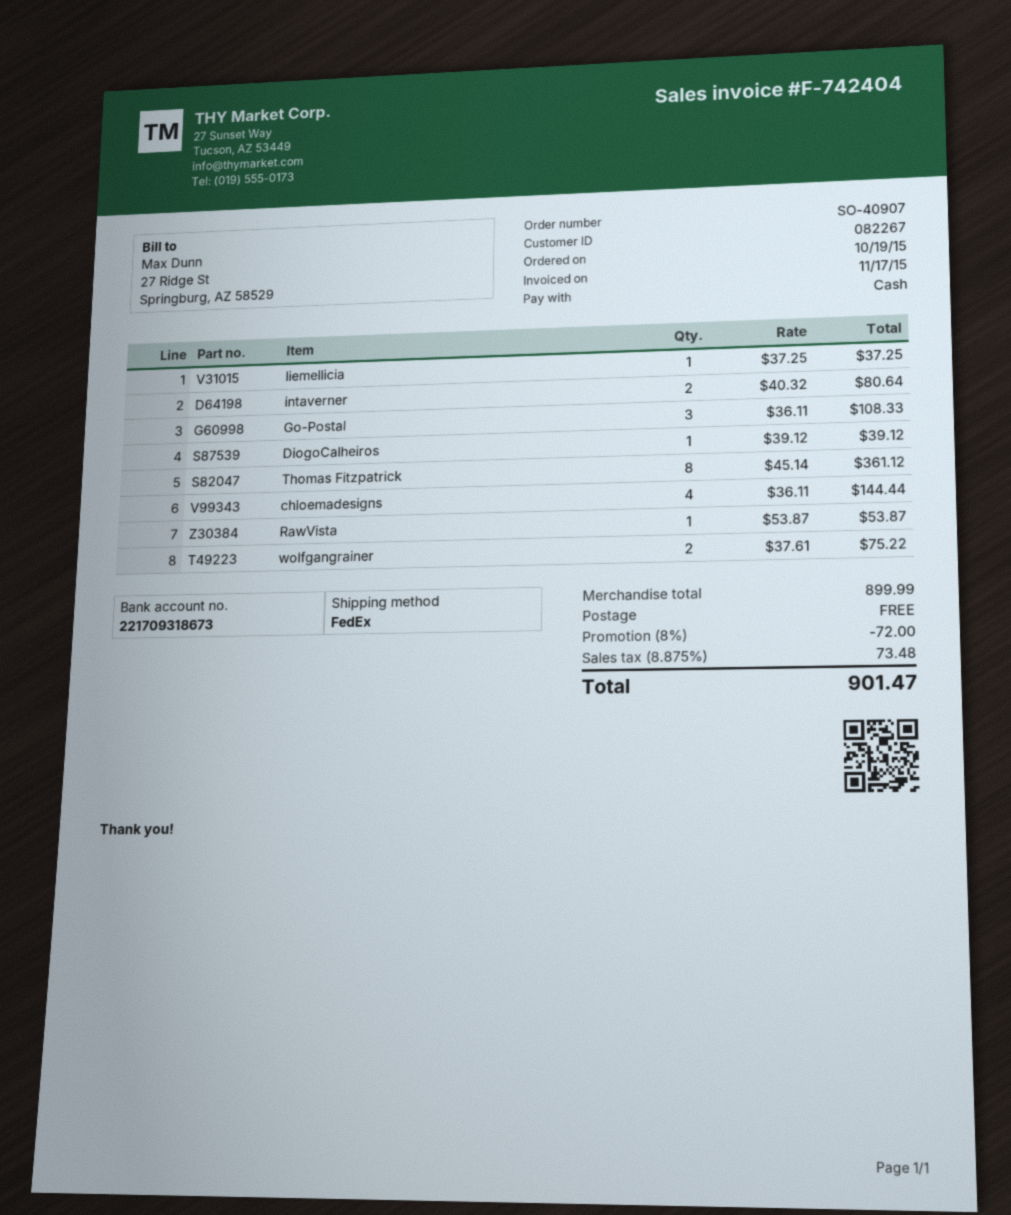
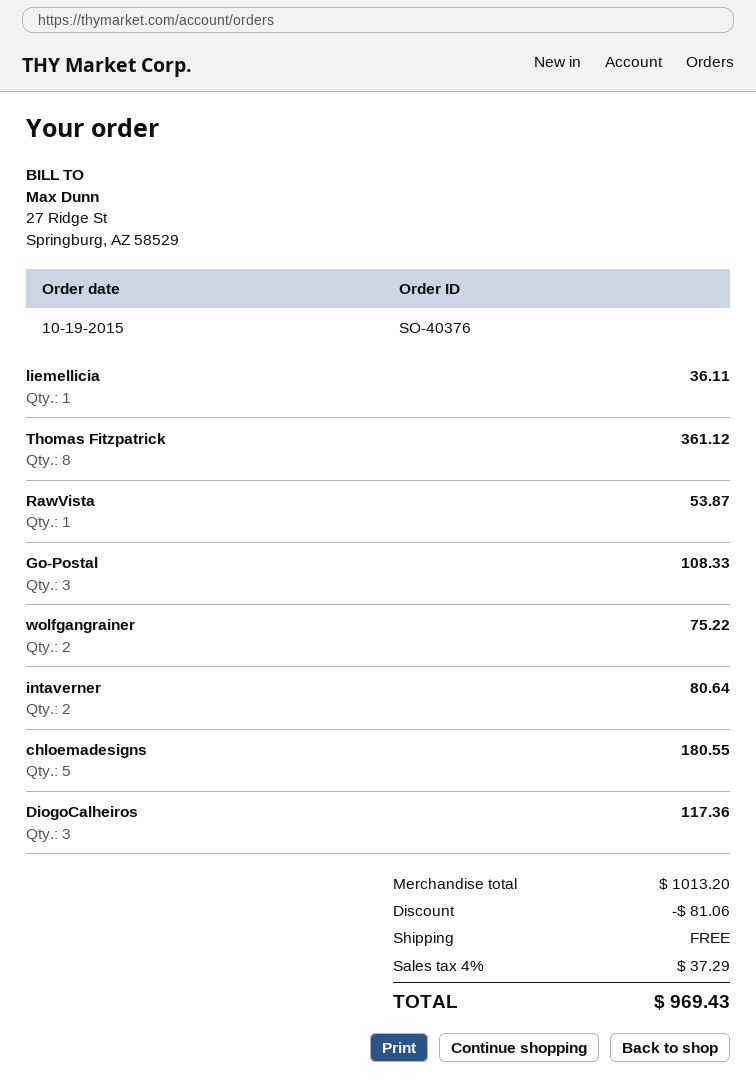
order number: SO-40907 -> SO-40376
liemellicia: 1 for 37.25 -> 1 for 36.11
DiogoCalheiros: 1 for 39.12 -> 3 for 117.36
chloemadesigns: 4 for 144.44 -> 5 for 180.55
subtotal: 899.99 -> 1013.20
discount: 72.00 -> 81.06
tax: 8.875% = 73.48 -> 4% = 37.29
total: 901.47 -> 969.43

